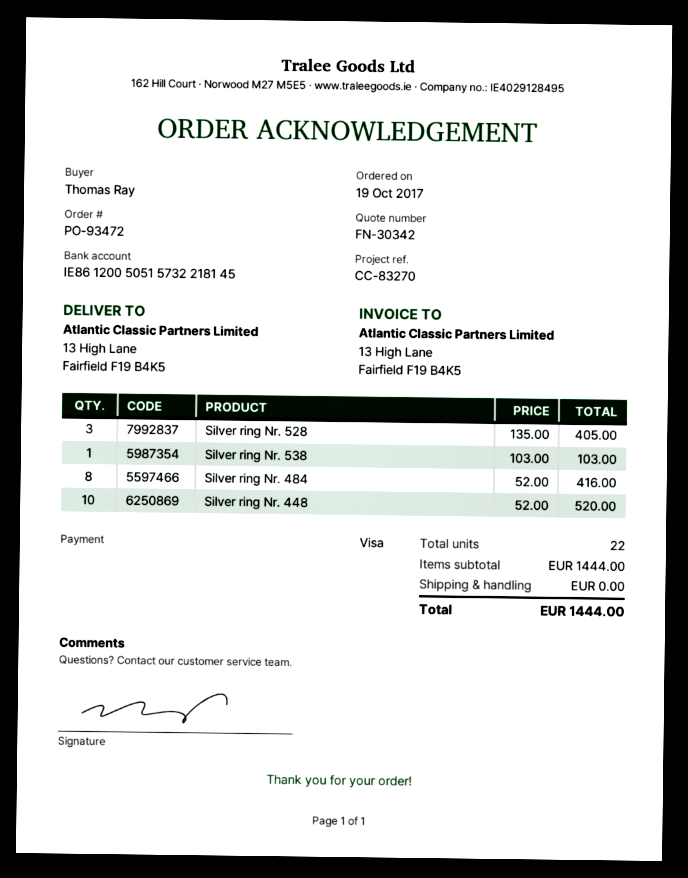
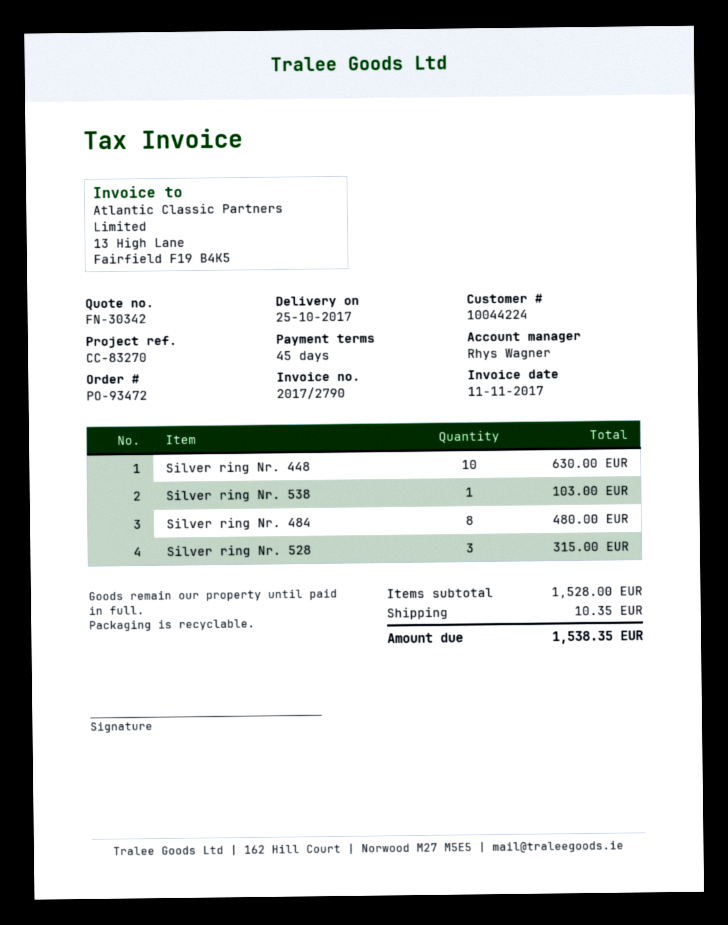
Silver ring Nr. 528: 3 for 405.00 -> 3 for 315.00
Silver ring Nr. 484: 8 for 416.00 -> 8 for 480.00
Silver ring Nr. 448: 10 for 520.00 -> 10 for 630.00
subtotal: 1444.00 -> 1528.00
shipping: 0.00 -> 10.35
total: 1444.00 -> 1538.35

